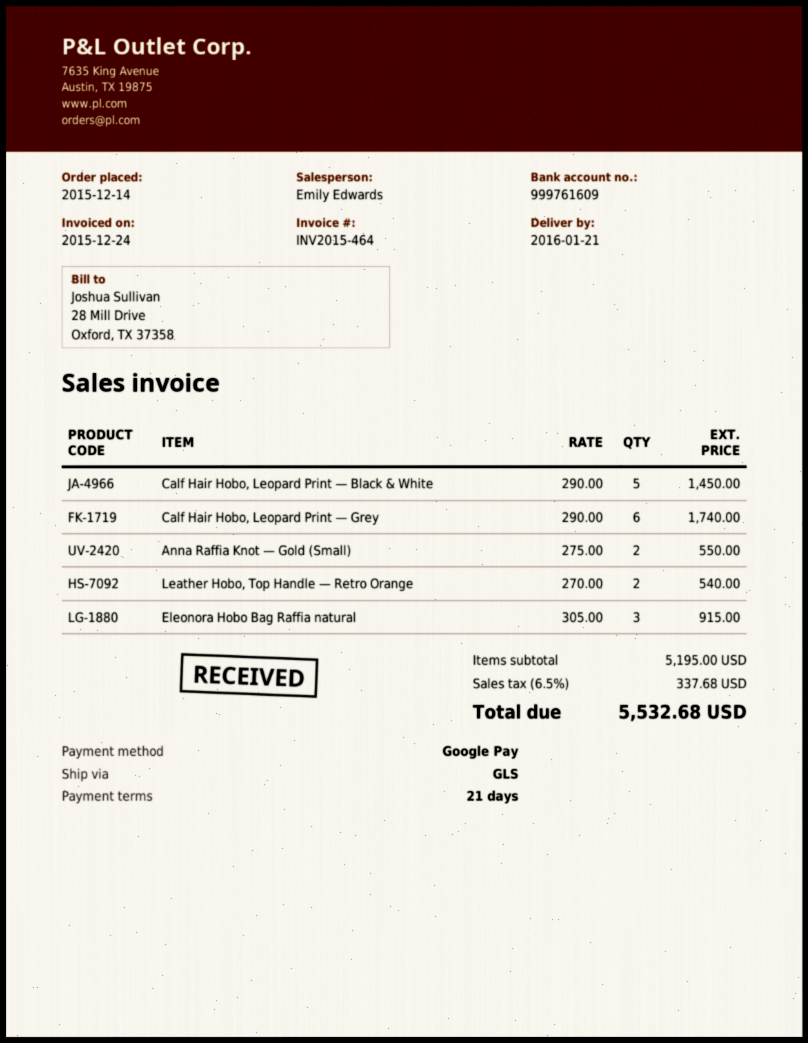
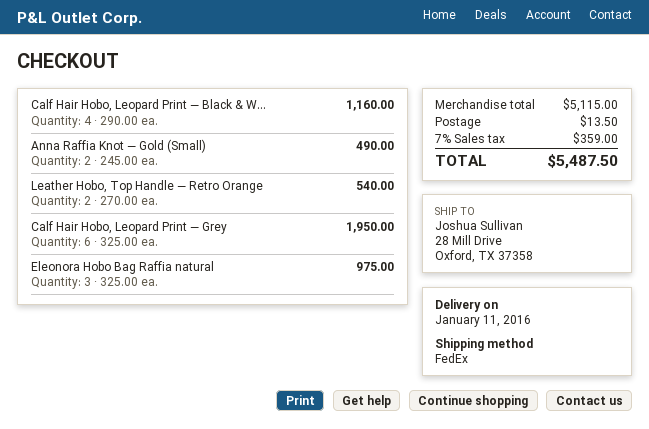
delivery date: 2016-01-21 -> 2016-01-11
shipping method: GLS -> FedEx
Calf Hair Hobo, Leopard Print — Black & White: 5 x 290.00 = 1450.00 -> 4 x 290.00 = 1160.00
Calf Hair Hobo, Leopard Print — Grey: 6 x 290.00 = 1740.00 -> 6 x 325.00 = 1950.00
Anna Raffia Knot — Gold (Small): 2 x 275.00 = 550.00 -> 2 x 245.00 = 490.00
Eleonora Hobo Bag Raffia natural: 3 x 305.00 = 915.00 -> 3 x 325.00 = 975.00
subtotal: 5195.00 -> 5115.00
shipping: none -> 13.50
tax: 6.5% = 337.68 -> 7% = 359.00
total: 5532.68 -> 5487.50

